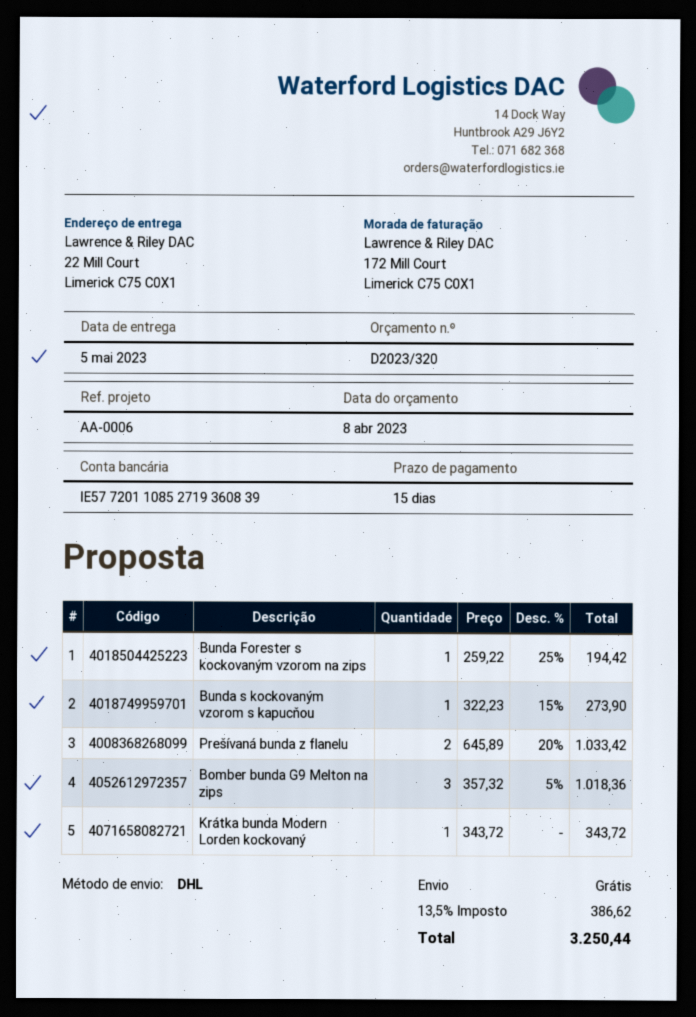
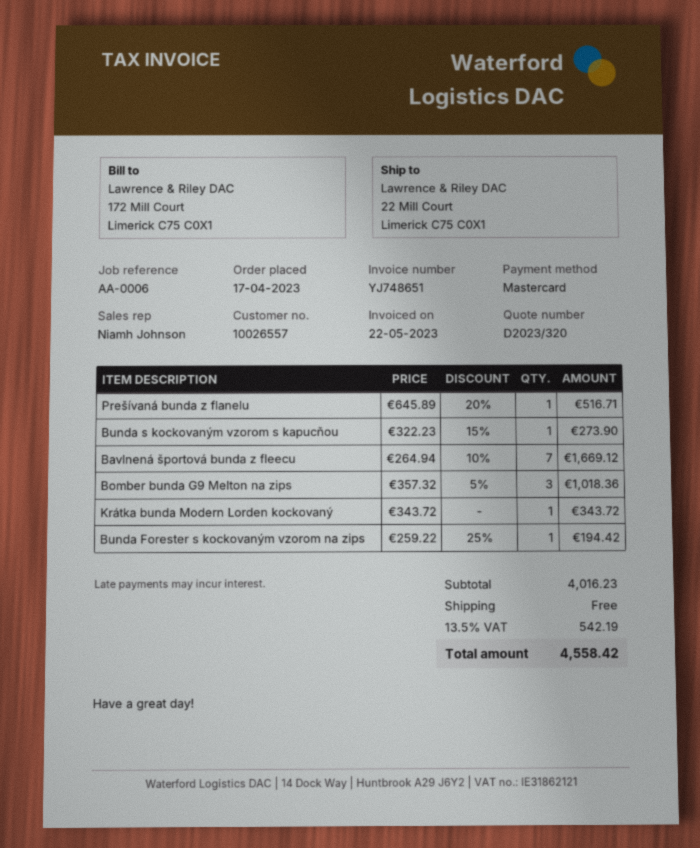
Prešívaná bunda z flanelu: 2 x 645.89 - 20% = 1033.42 -> 1 x 645.89 - 20% = 516.71
Bavlnená športová bunda z fleecu: none -> 7 x 264.94 - 10% = 1669.12
tax: 13.5% = 386.62 -> 13.5% = 542.19
total: 3250.44 -> 4558.42

